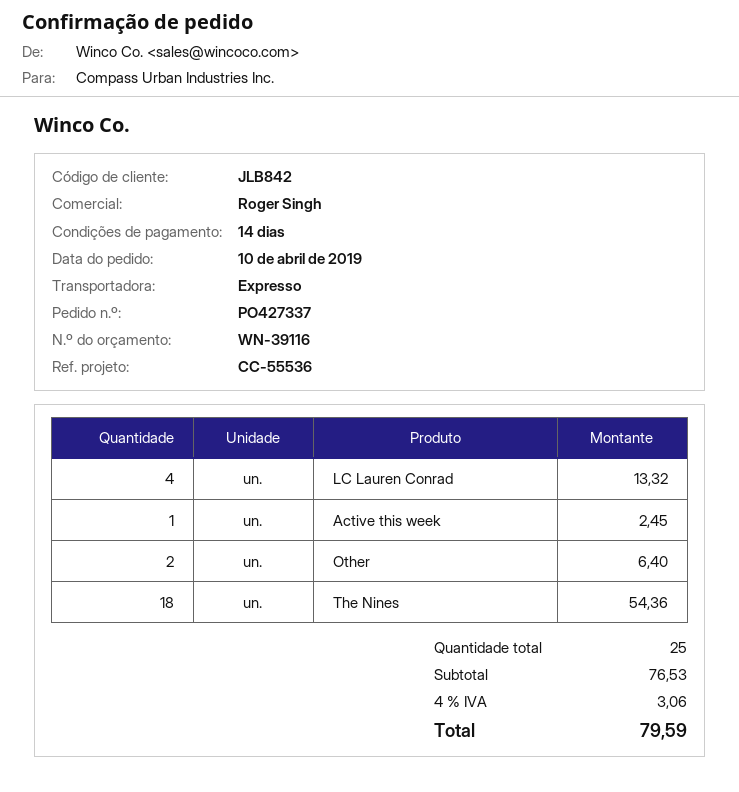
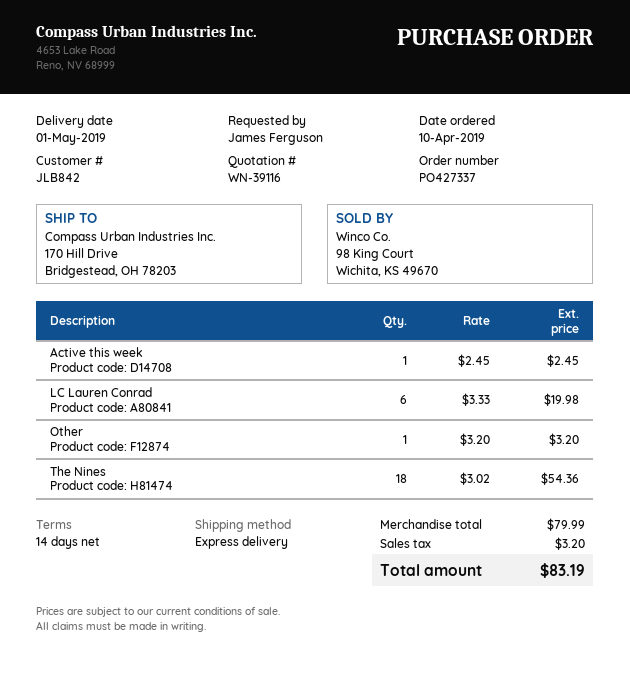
LC Lauren Conrad: 4 for 13.32 -> 6 for 19.98
Other: 2 for 6.40 -> 1 for 3.20
subtotal: 76.53 -> 79.99
tax: 3.06 -> 3.20
total: 79.59 -> 83.19

